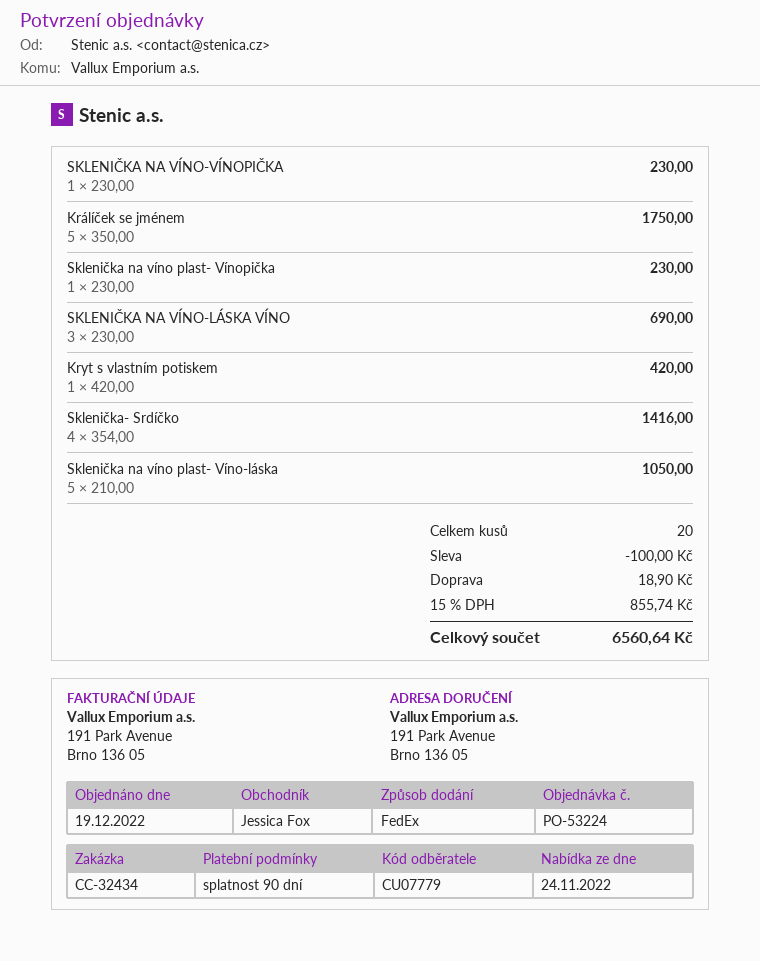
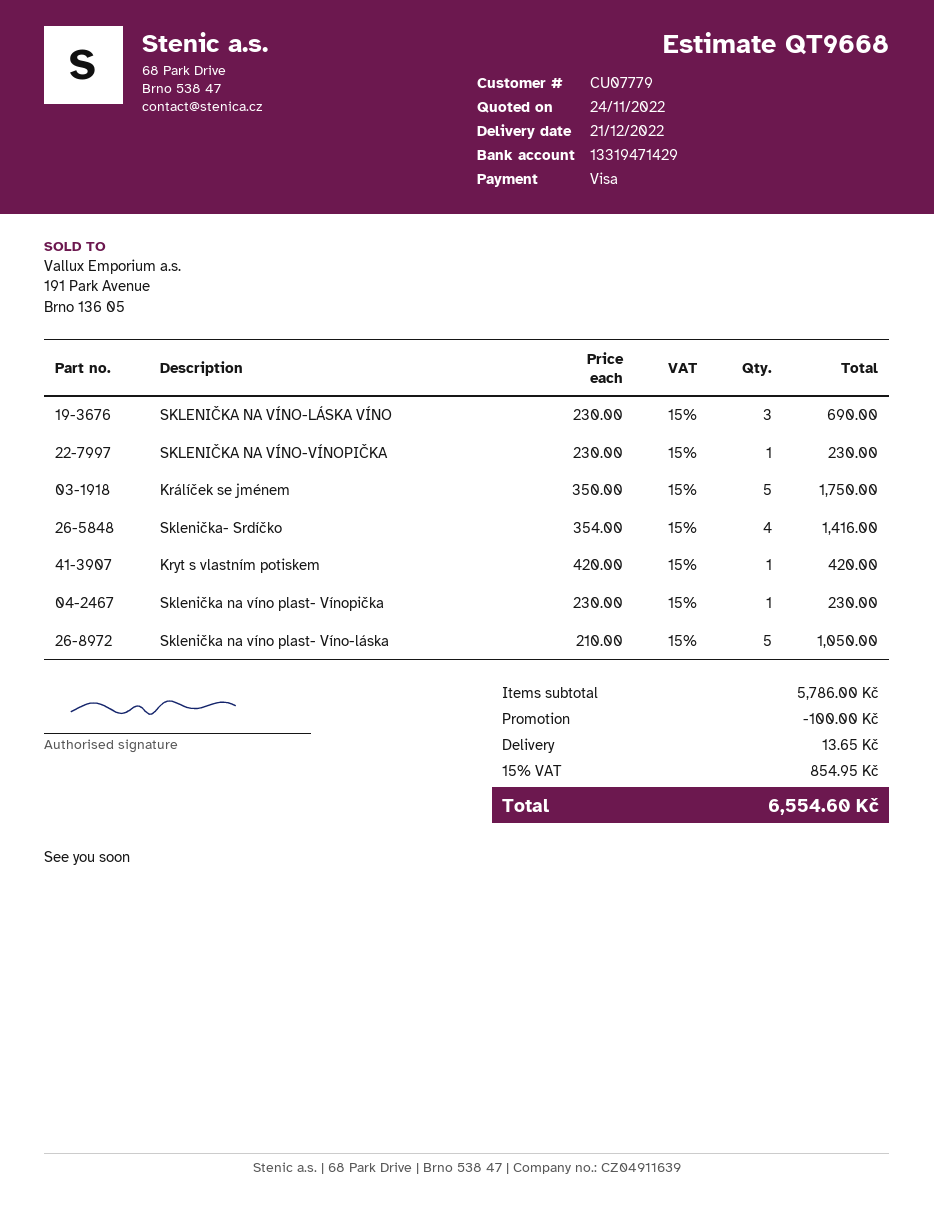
shipping: 18.90 -> 13.65
tax: 15% = 855.74 -> 15% = 854.95
total: 6560.64 -> 6554.60

